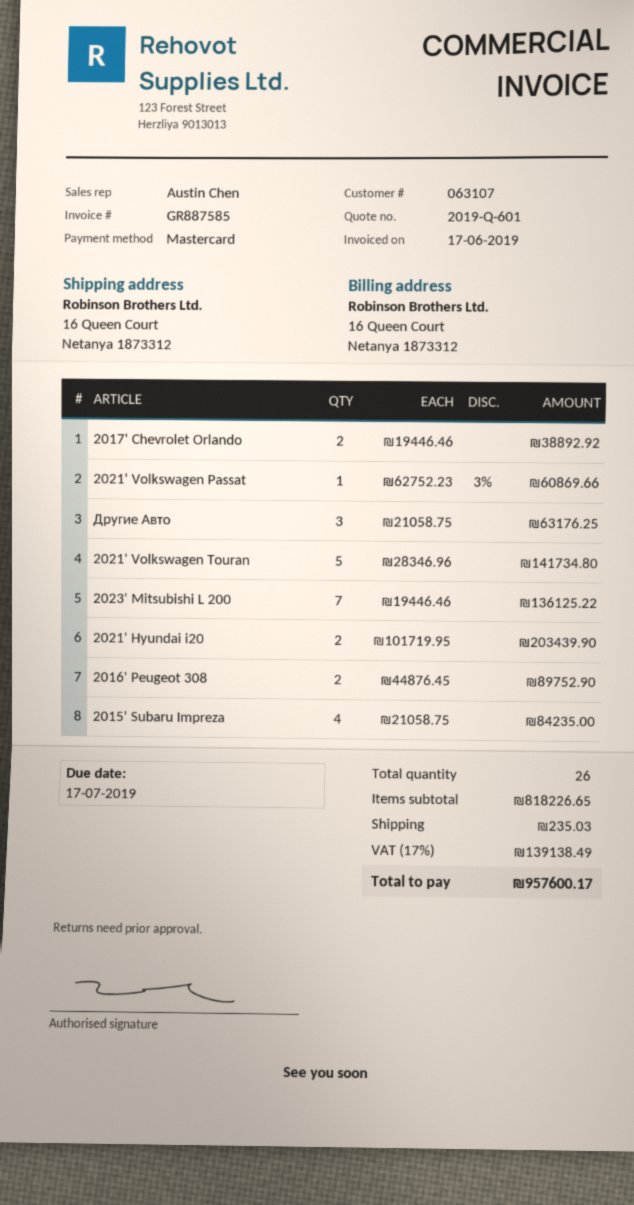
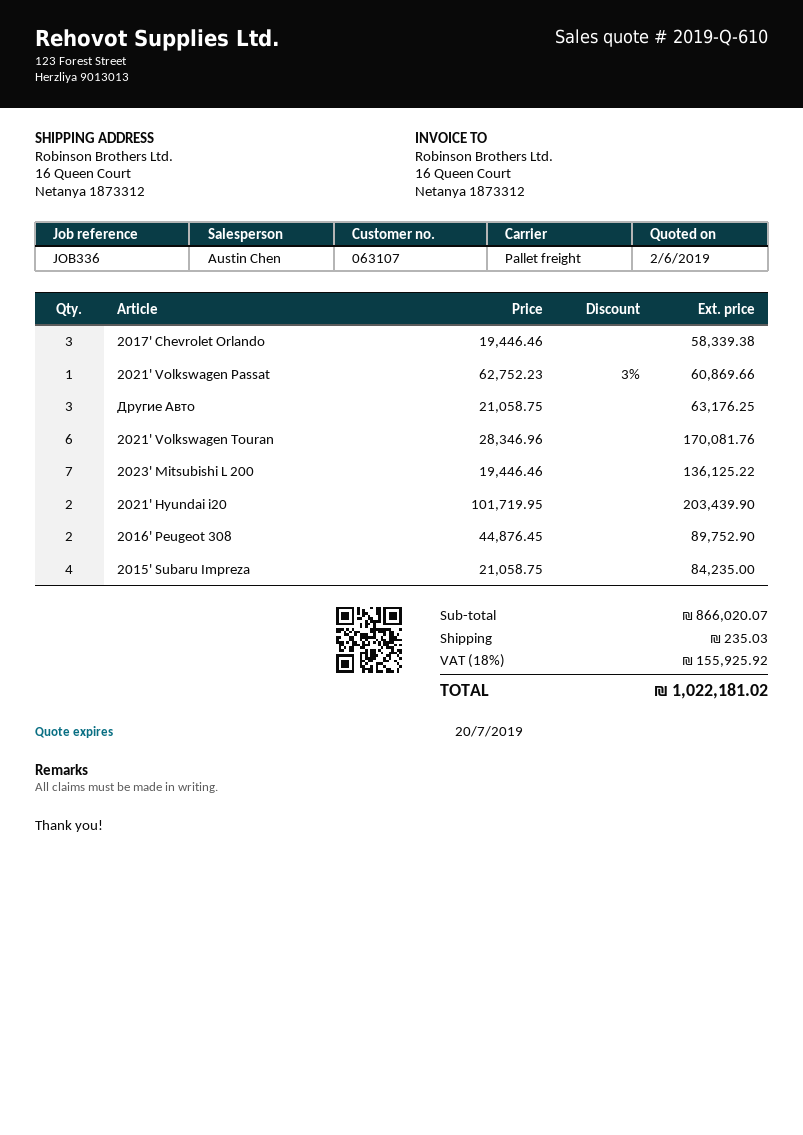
quote number: 2019-Q-601 -> 2019-Q-610
2017' Chevrolet Orlando: 2 x 19446.46 = 38892.92 -> 3 x 19446.46 = 58339.38
2021' Volkswagen Touran: 5 x 28346.96 = 141734.80 -> 6 x 28346.96 = 170081.76
subtotal: 818226.65 -> 866020.07
tax: 17% = 139138.49 -> 18% = 155925.92
total: 957600.17 -> 1022181.02

